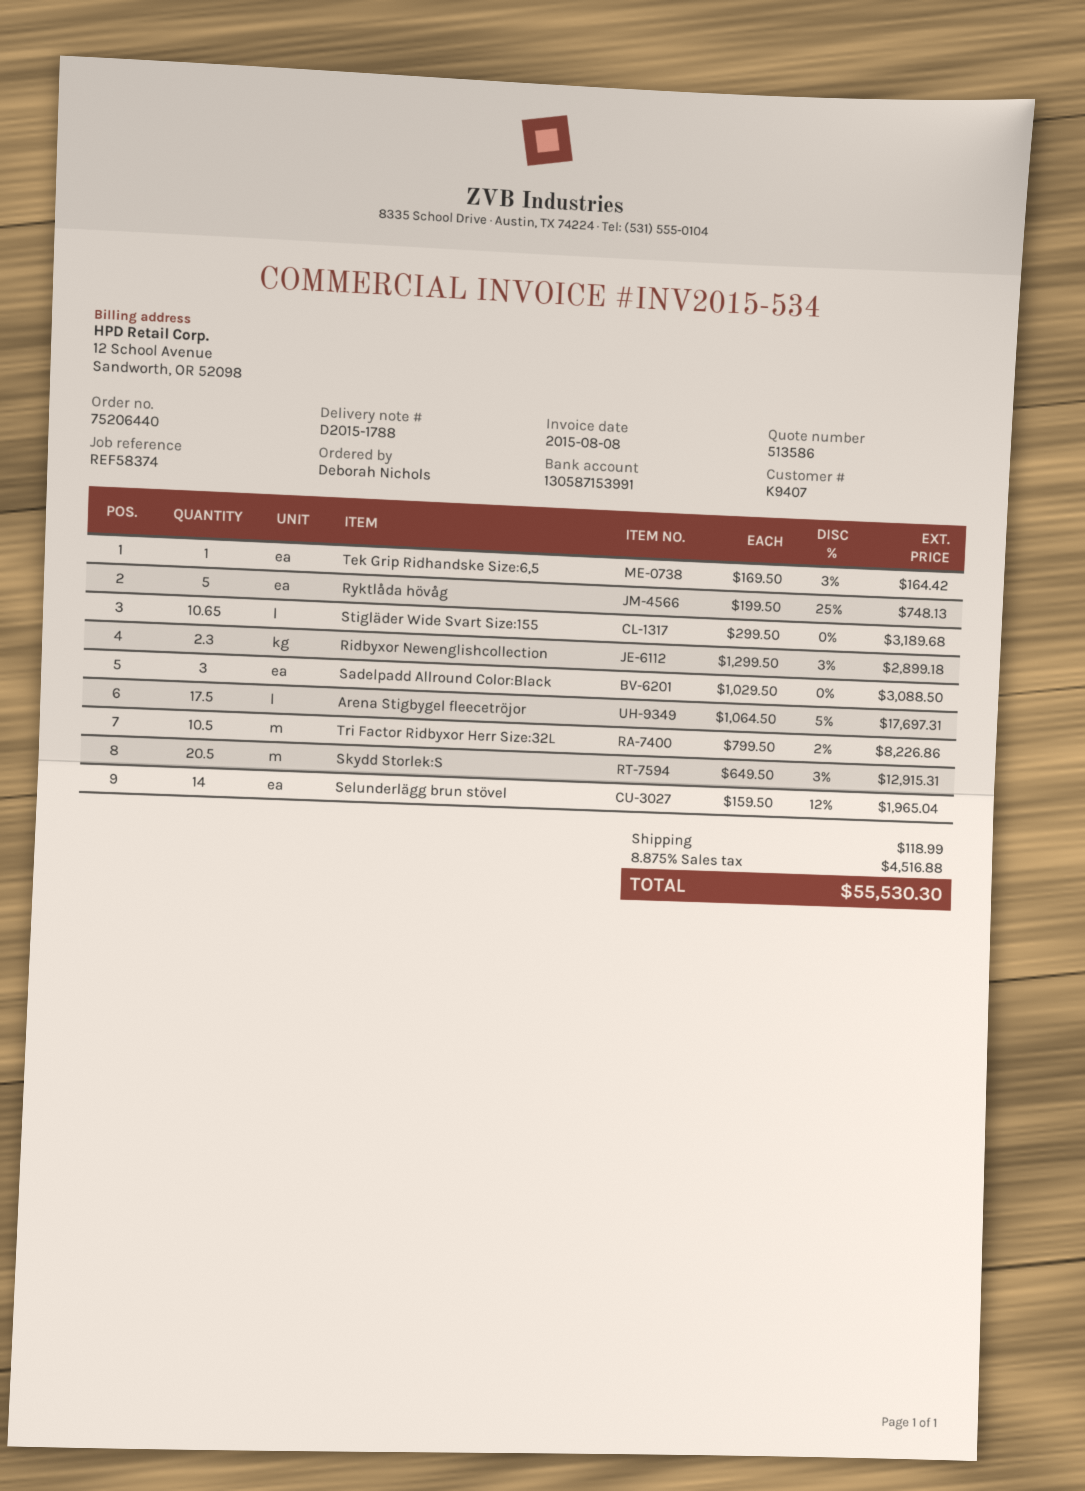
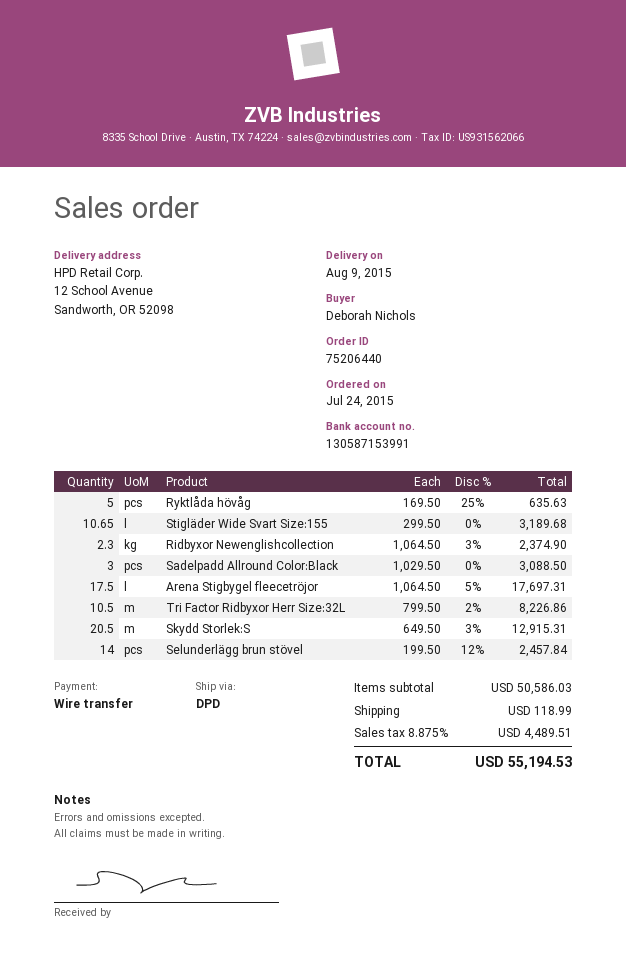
Tek Grip Ridhandske Size:6,5: 1 x 169.50 - 3% = 164.42 -> none
Ryktlåda hövåg: 5 x 199.50 - 25% = 748.13 -> 5 x 169.50 - 25% = 635.63
Ridbyxor Newenglishcollection: 2.3 x 1299.50 - 3% = 2899.18 -> 2.3 x 1064.50 - 3% = 2374.90
Selunderlägg brun stövel: 14 x 159.50 - 12% = 1965.04 -> 14 x 199.50 - 12% = 2457.84
tax: 8.875% = 4516.88 -> 8.875% = 4489.51
total: 55530.30 -> 55194.53

